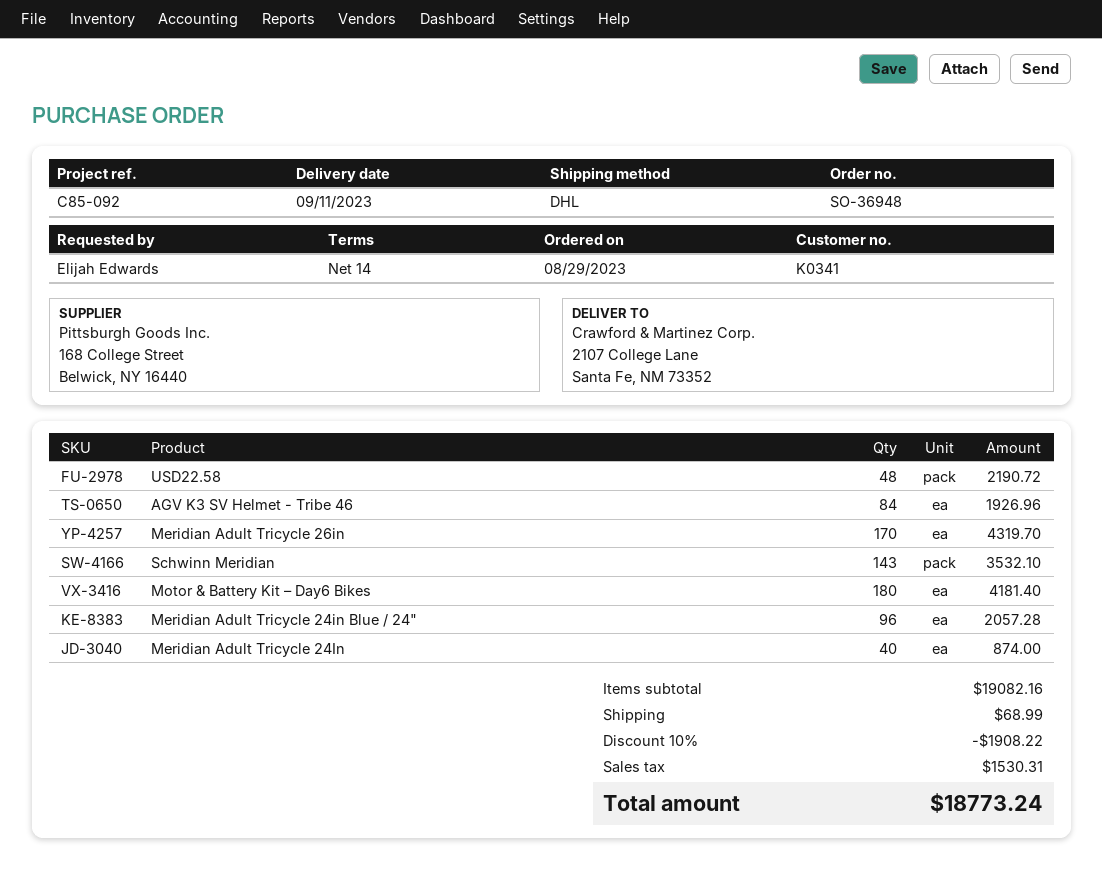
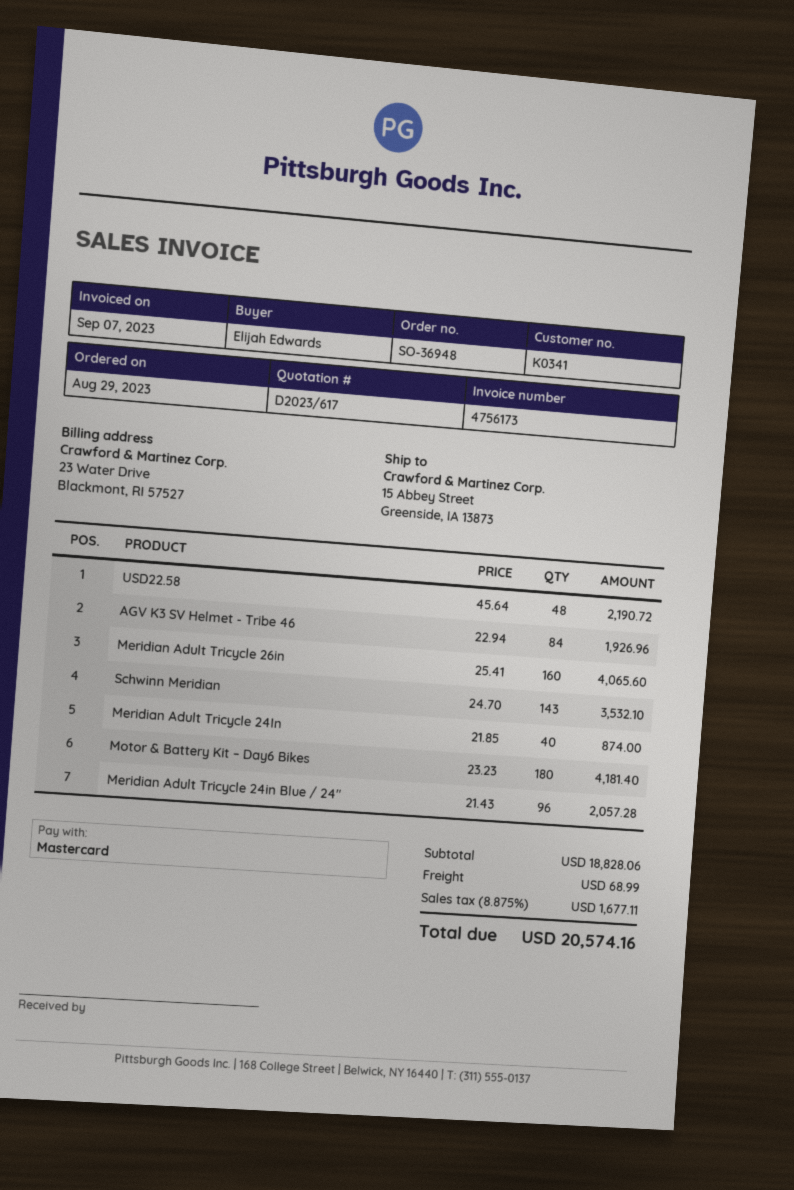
ship to: 2107 College Lane, Santa Fe, NM 73352 -> 15 Abbey Street, Greenside, IA 13873
Meridian Adult Tricycle 26in: 170 for 4319.70 -> 160 for 4065.60
subtotal: 19082.16 -> 18828.06
discount: 10% = 1908.22 -> none
tax: 1530.31 -> 1677.11
total: 18773.24 -> 20574.16

